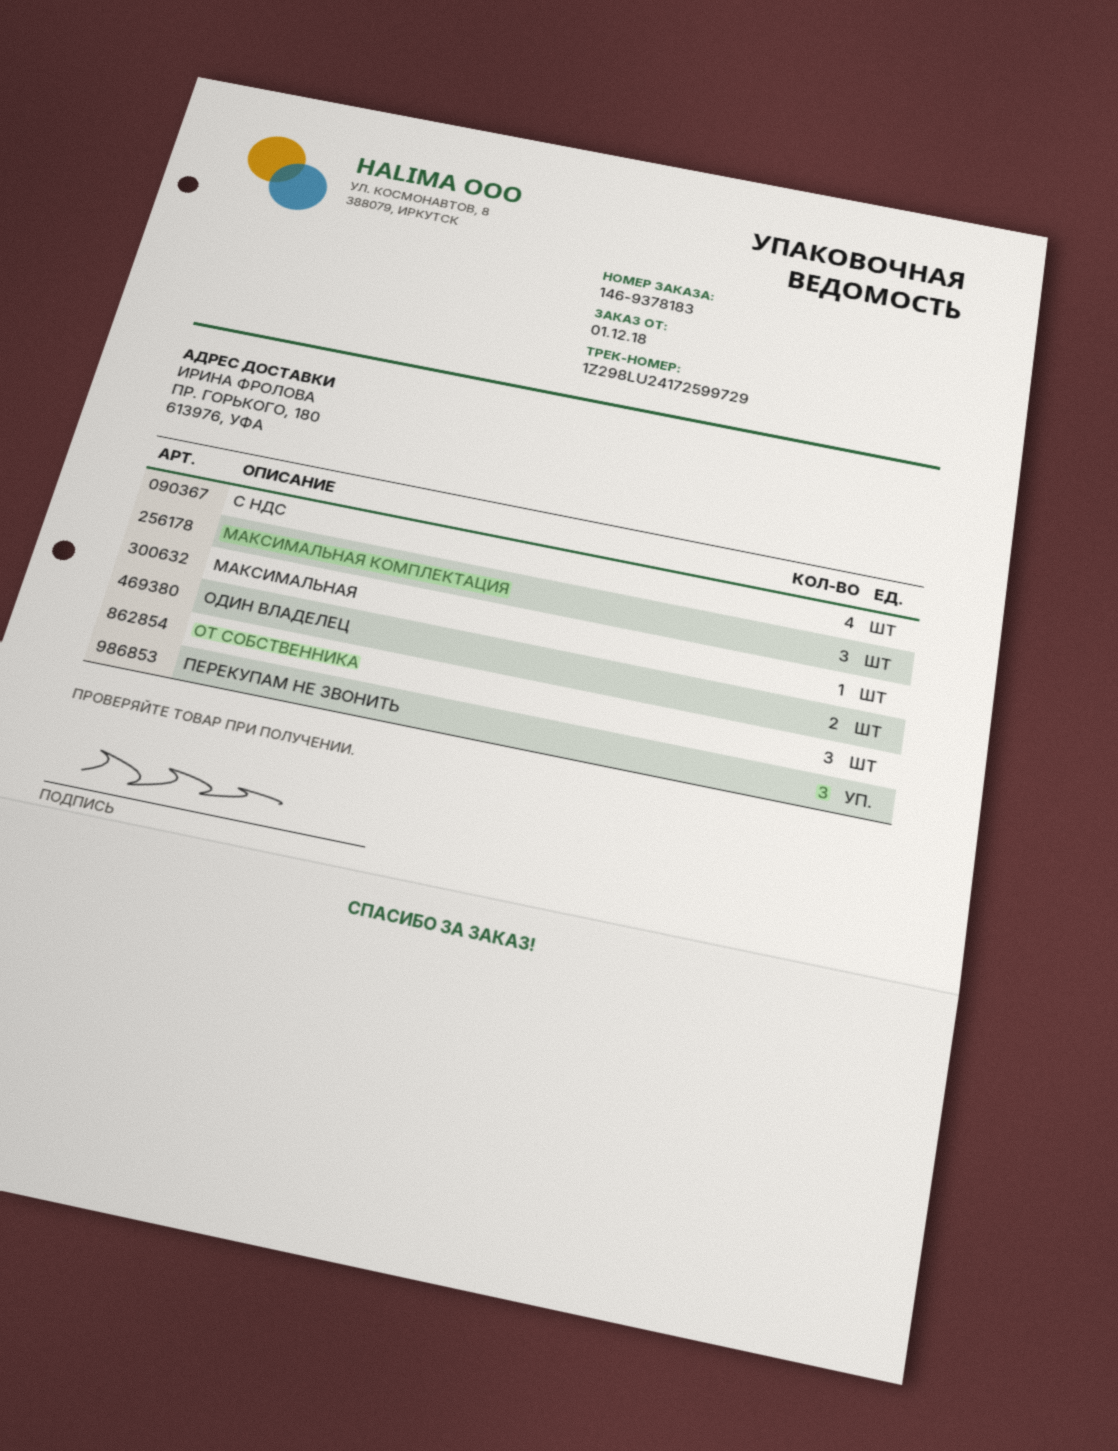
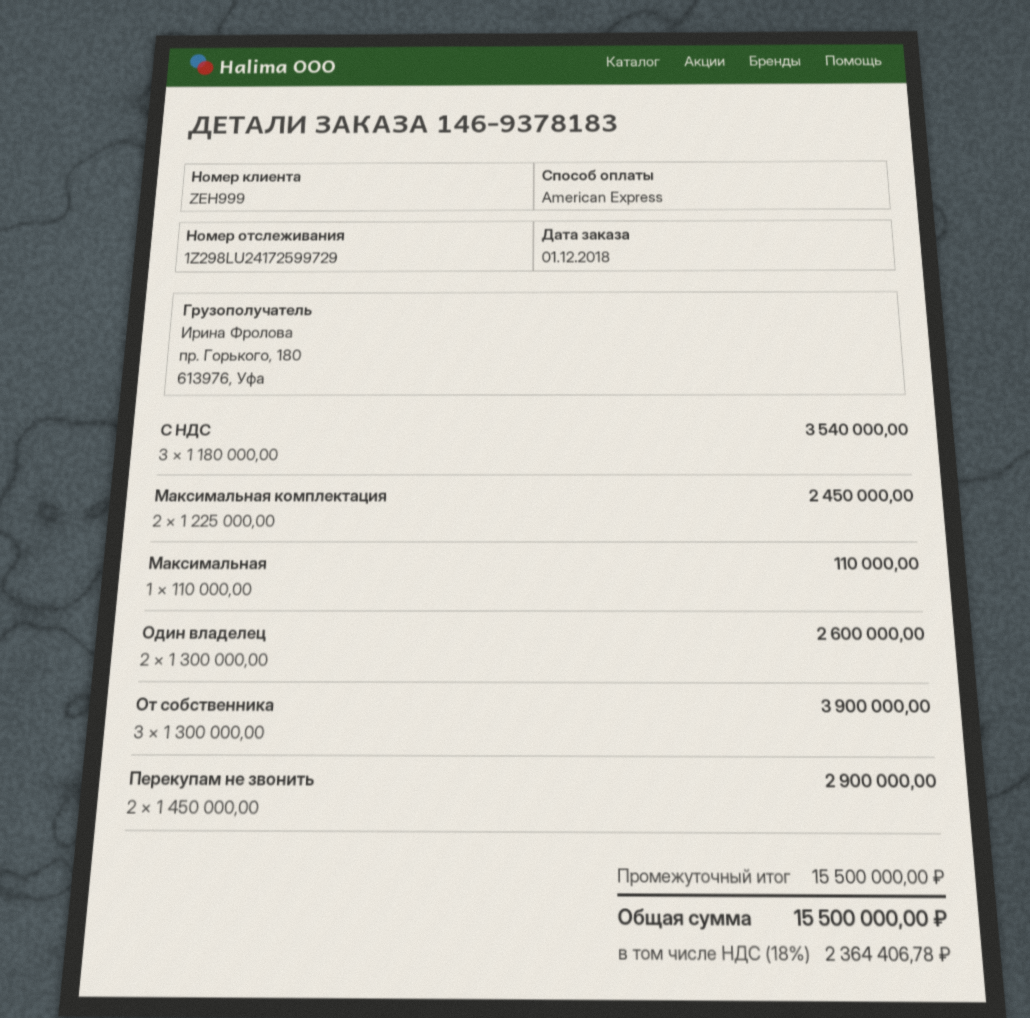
С НДС: 4 -> 3
МАКСИМАЛЬНАЯ КОМПЛЕКТАЦИЯ: 3 -> 2
ПЕРЕКУПАМ НЕ ЗВОНИТЬ: 3 -> 2

